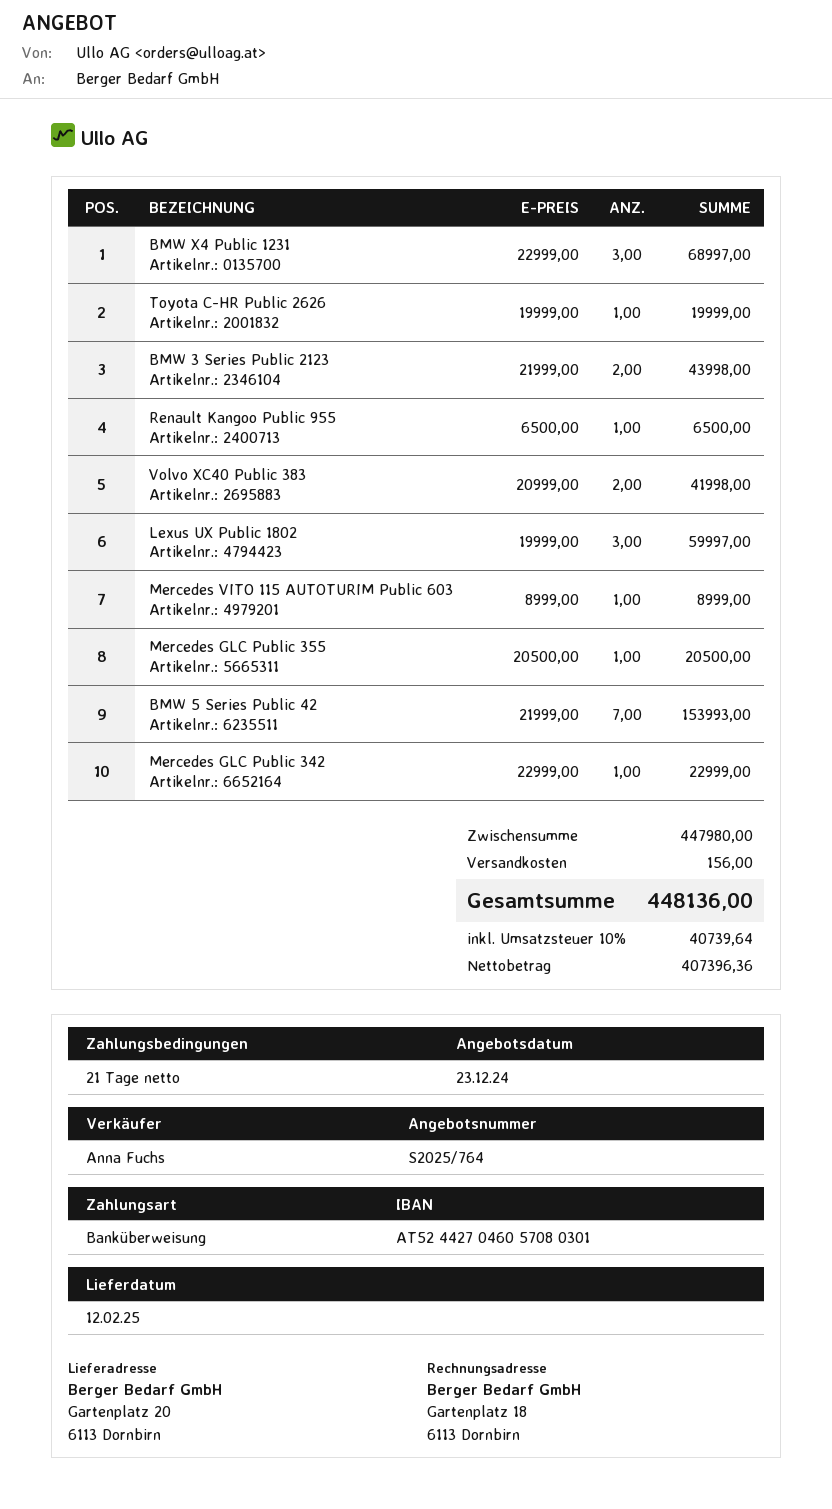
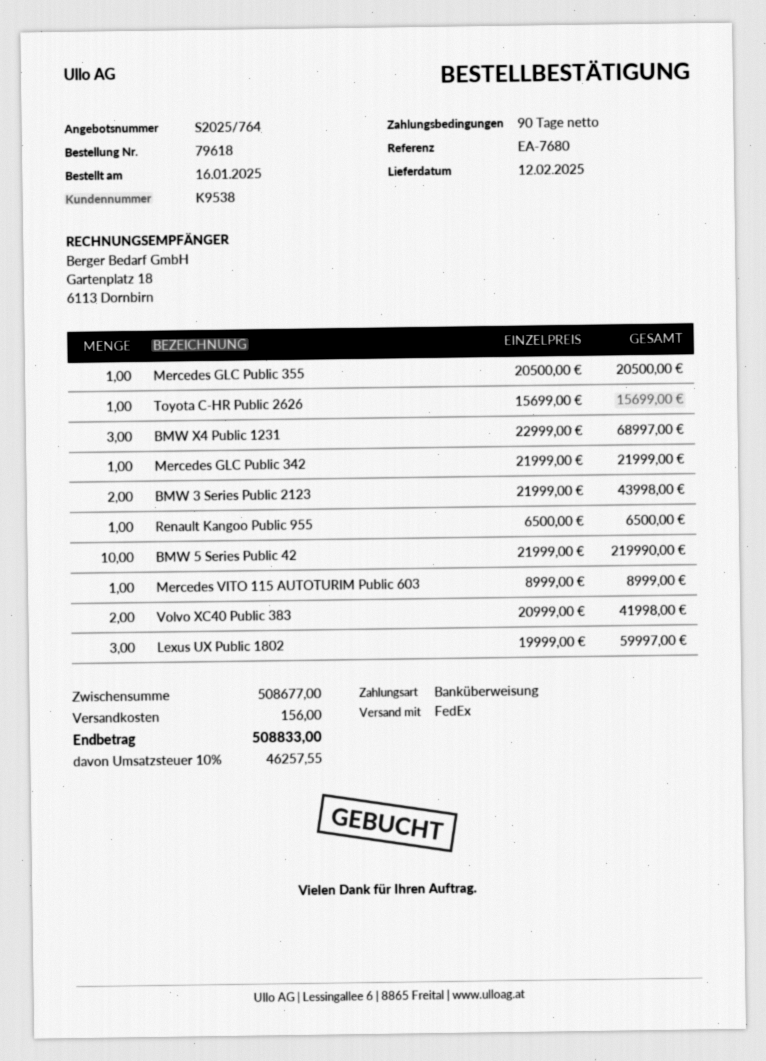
payment terms: 21 days -> 90 days
Toyota C-HR Public 2626: 1 x 19999.00 = 19999.00 -> 1 x 15699.00 = 15699.00
BMW 5 Series Public 42: 7 x 21999.00 = 153993.00 -> 10 x 21999.00 = 219990.00
Mercedes GLC Public 342: 1 x 22999.00 = 22999.00 -> 1 x 21999.00 = 21999.00
subtotal: 447980.00 -> 508677.00
tax: 10% = 40739.64 -> 10% = 46257.55
total: 448136.00 -> 508833.00

